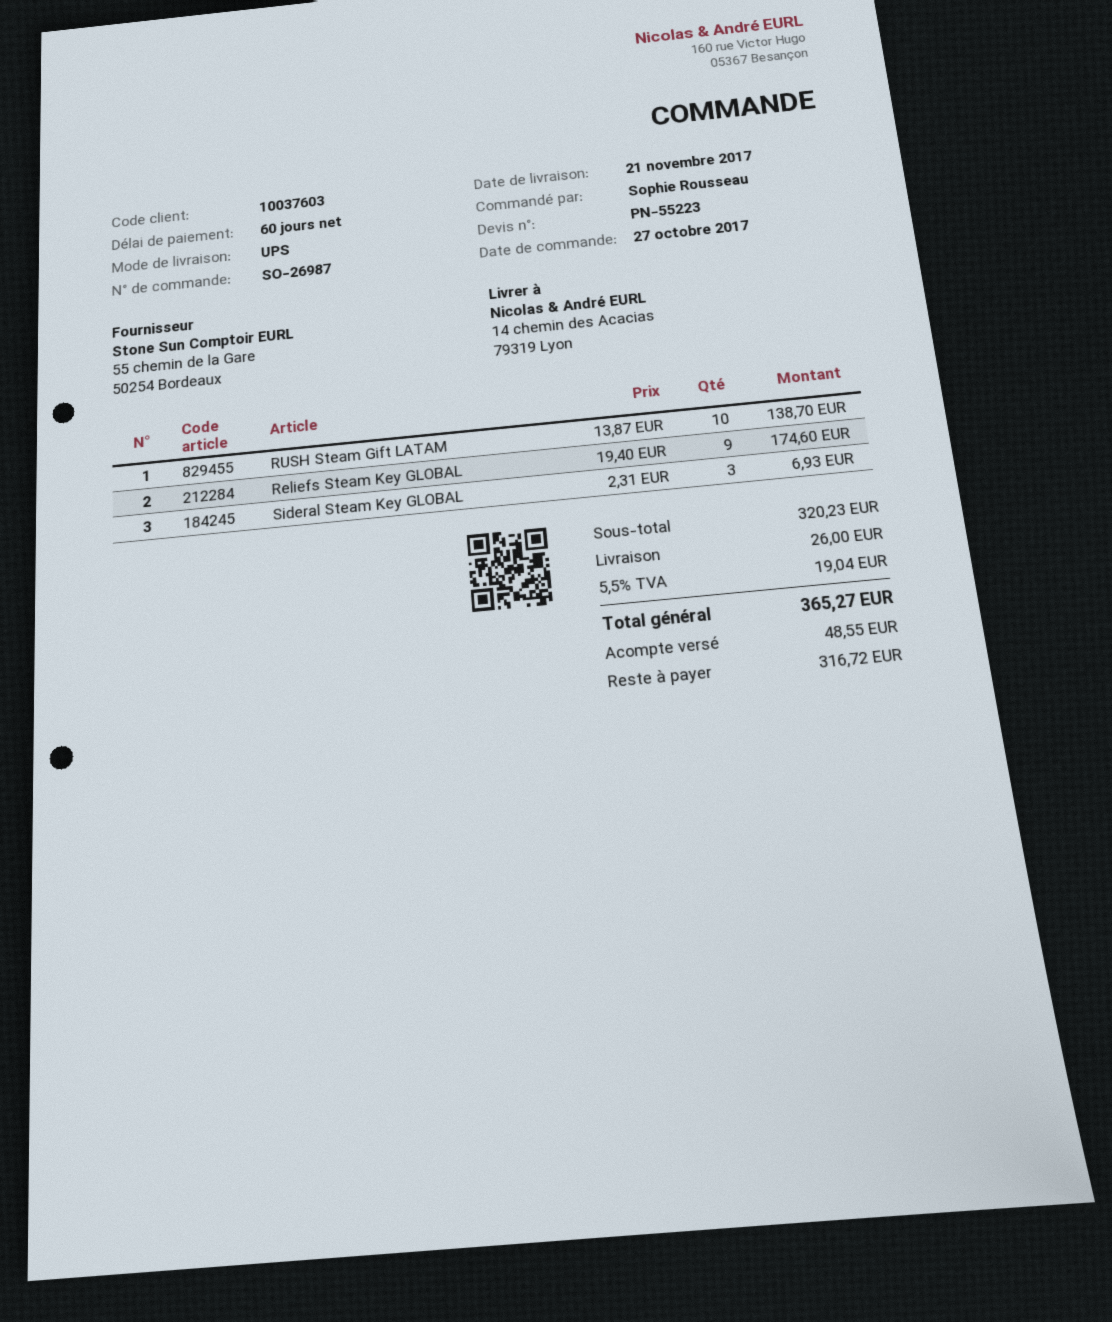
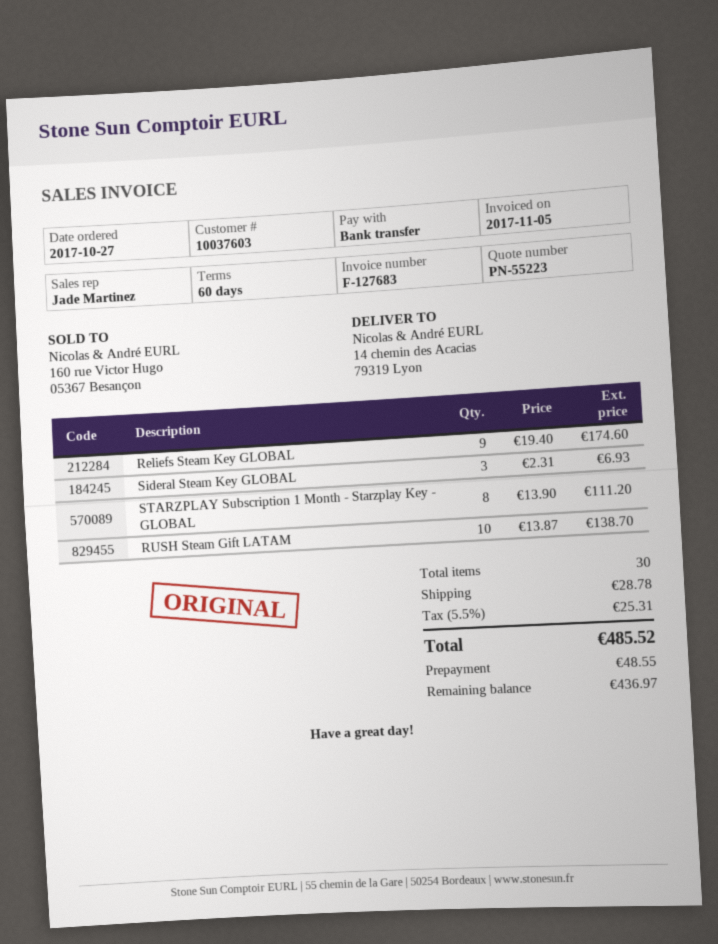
STARZPLAY Subscription 1 Month - Starzplay Key - GLOBAL: none -> 8 x 13.90 = 111.20
shipping: 26.00 -> 28.78
tax: 5.5% = 19.04 -> 5.5% = 25.31
total: 365.27 -> 485.52
balance: 316.72 -> 436.97

